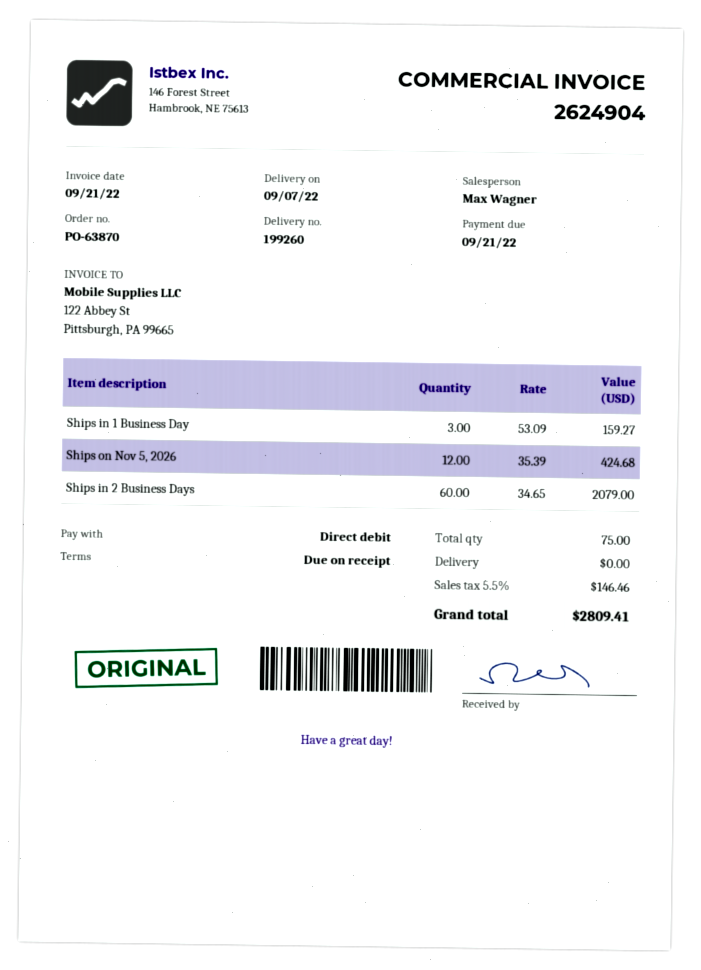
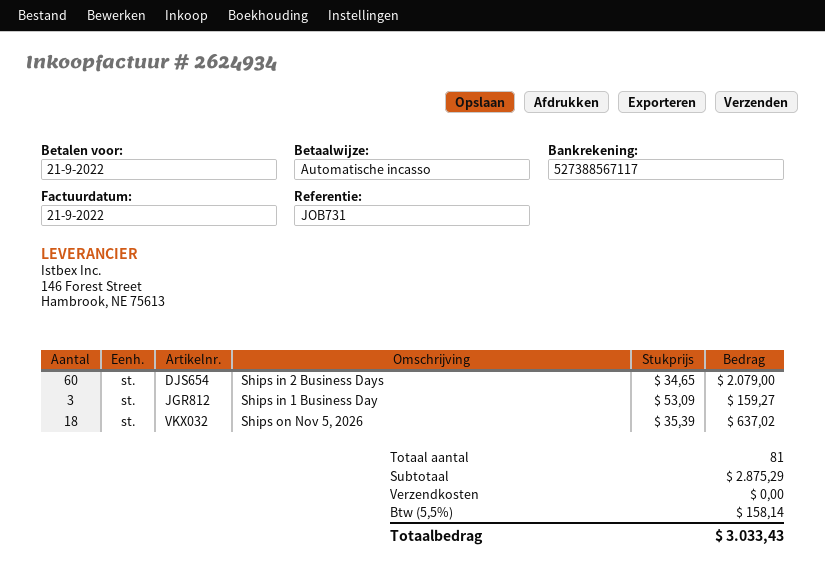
invoice number: 2624904 -> 2624934
Ships on Nov 5, 2026: 12 x 35.39 = 424.68 -> 18 x 35.39 = 637.02
total quantity: 75 -> 81
tax: 5.5% = 146.46 -> 5.5% = 158.14
total: 2809.41 -> 3033.43

